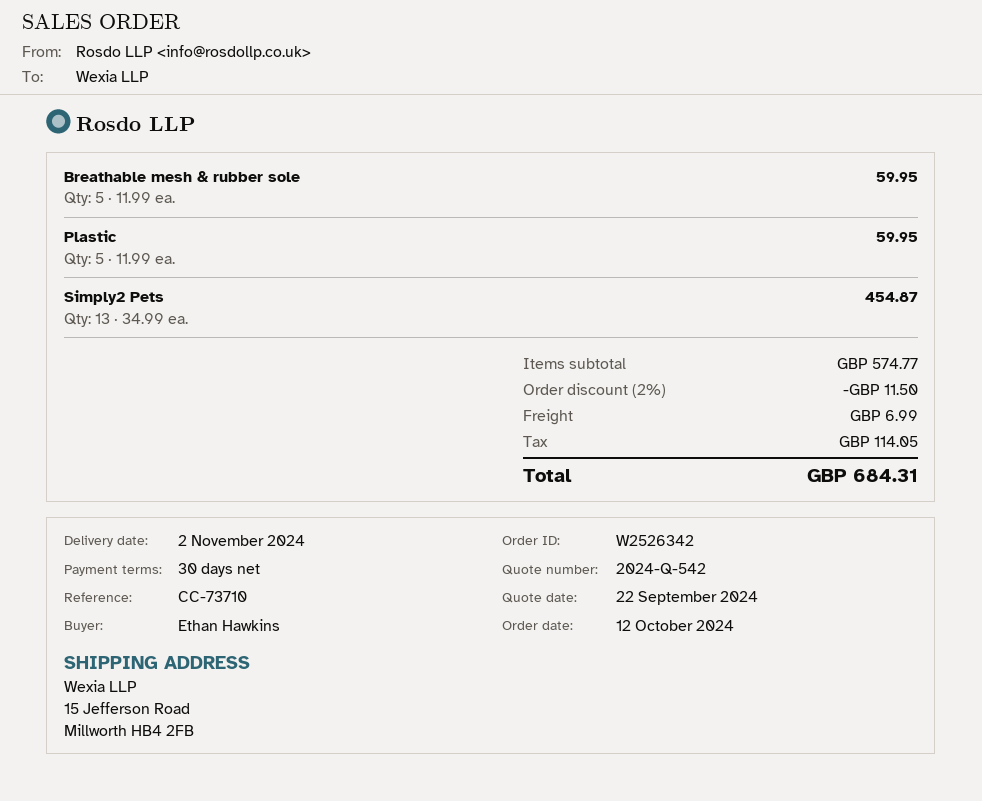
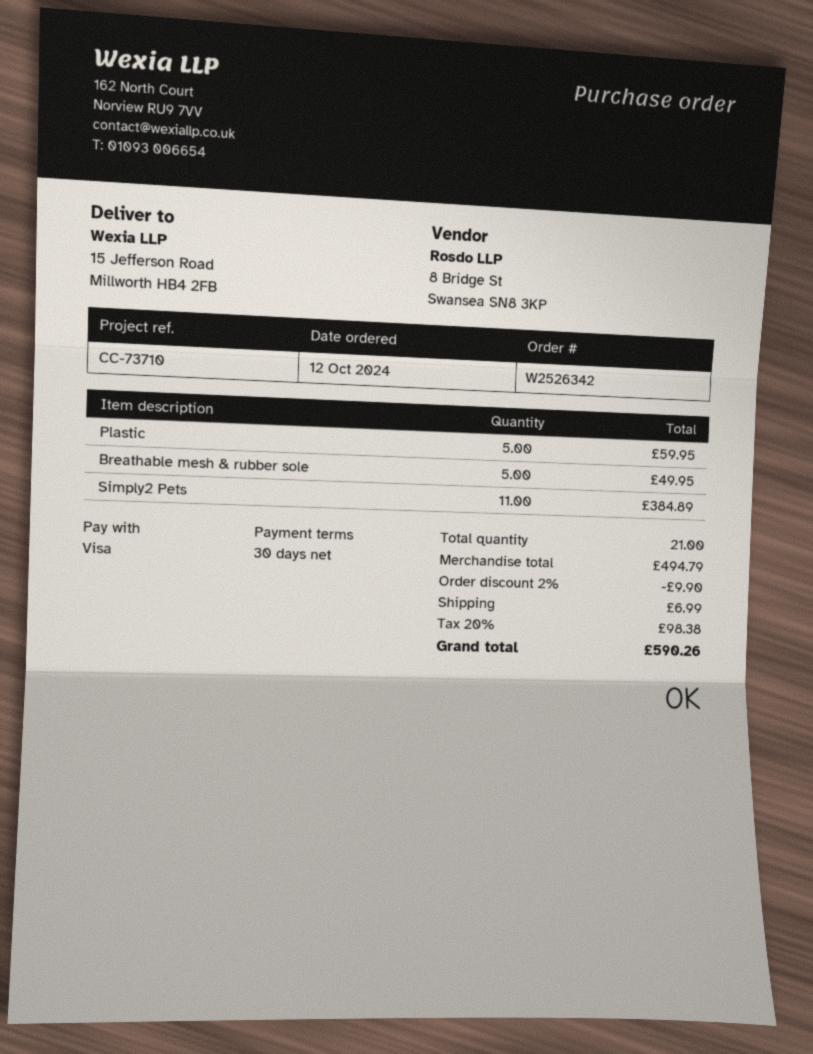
Breathable mesh & rubber sole: 5 for 59.95 -> 5 for 49.95
Simply2 Pets: 13 for 454.87 -> 11 for 384.89
subtotal: 574.77 -> 494.79
discount: 2% = 11.50 -> 2% = 9.90
tax: 114.05 -> 98.38
total: 684.31 -> 590.26

